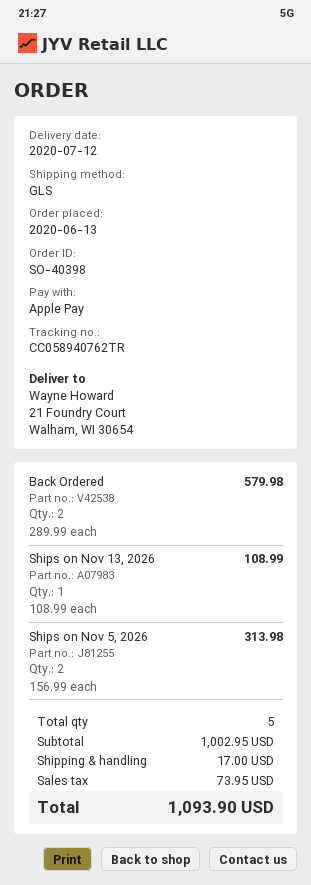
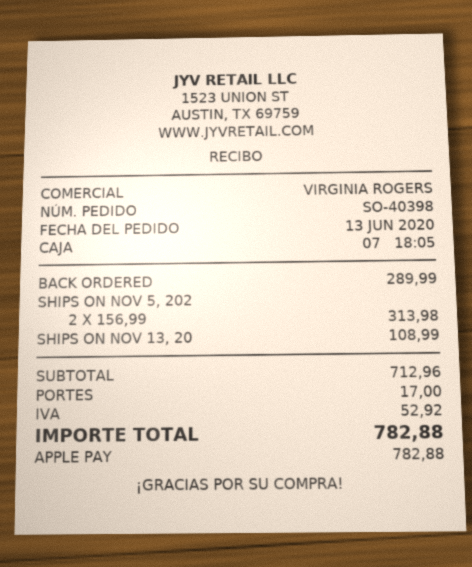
Back Ordered: 2 x 289.99 = 579.98 -> 1 x 289.99 = 289.99
subtotal: 1002.95 -> 712.96
tax: 73.95 -> 52.92
total: 1093.90 -> 782.88

